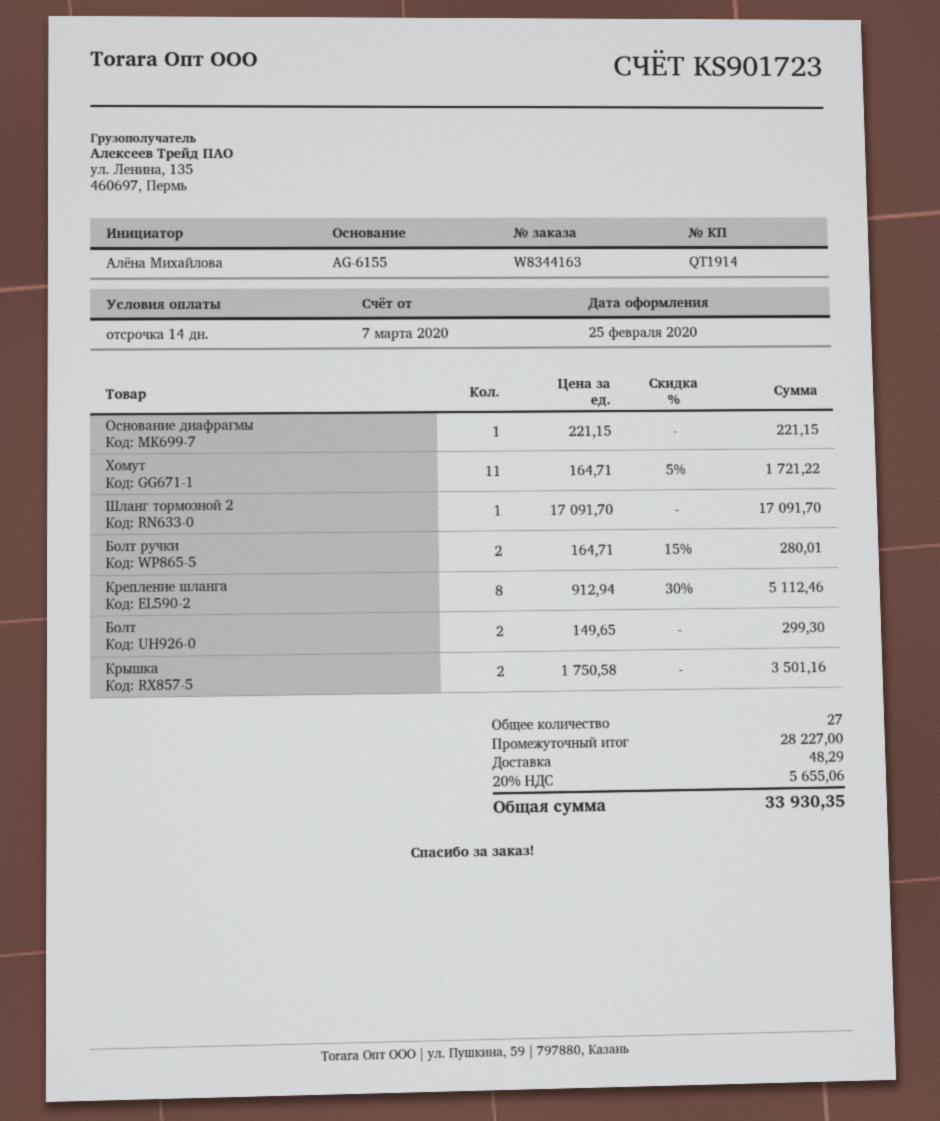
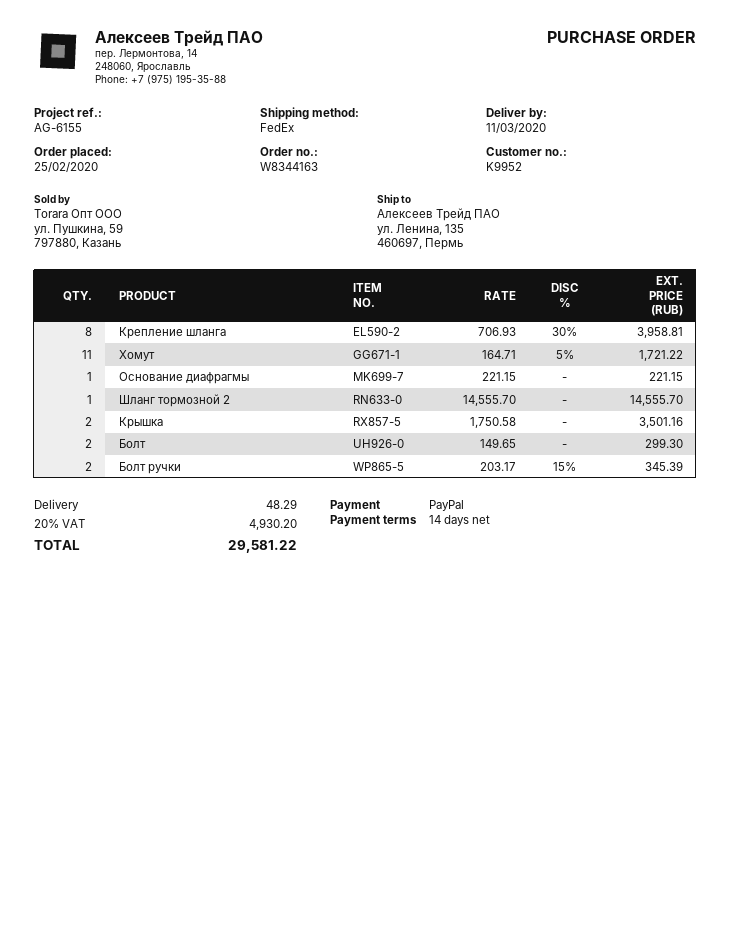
Шланг тормозной 2: 1 x 17091.70 = 17091.70 -> 1 x 14555.70 = 14555.70
Болт ручки: 2 x 164.71 - 15% = 280.01 -> 2 x 203.17 - 15% = 345.39
Крепление шланга: 8 x 912.94 - 30% = 5112.46 -> 8 x 706.93 - 30% = 3958.81
tax: 20% = 5655.06 -> 20% = 4930.20
total: 33930.35 -> 29581.22

